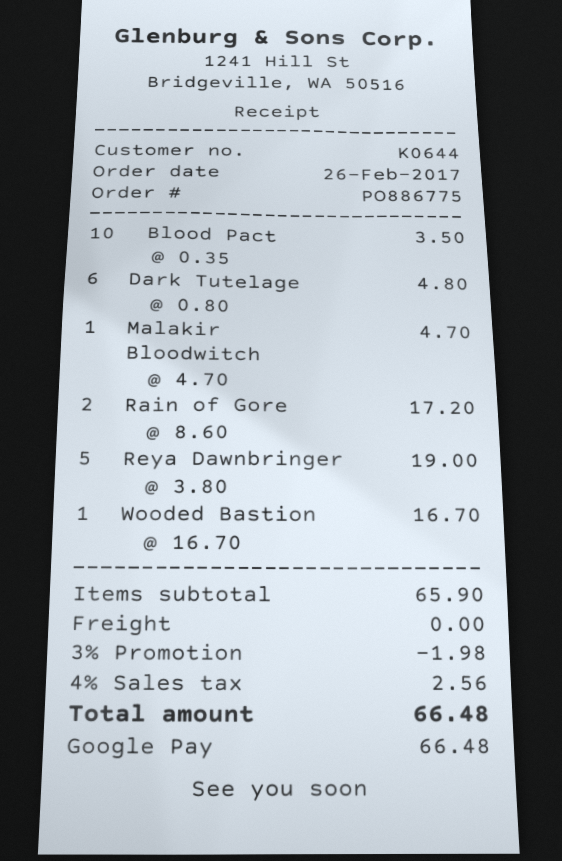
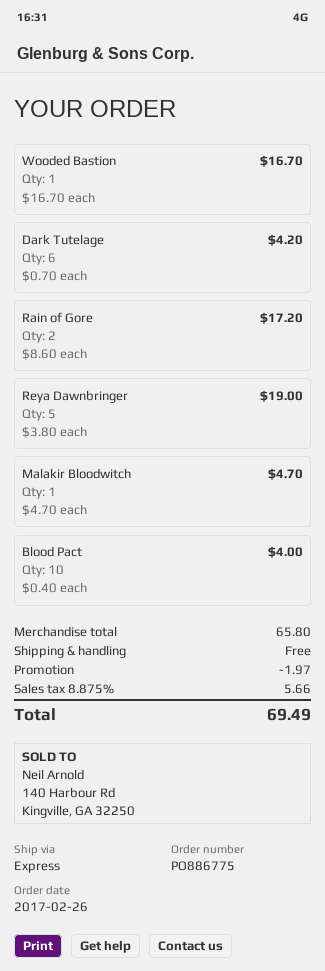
Blood Pact: 10 x 0.35 = 3.50 -> 10 x 0.40 = 4.00
Dark Tutelage: 6 x 0.80 = 4.80 -> 6 x 0.70 = 4.20
subtotal: 65.90 -> 65.80
discount: 1.98 -> 1.97
tax: 4% = 2.56 -> 8.875% = 5.66
total: 66.48 -> 69.49

